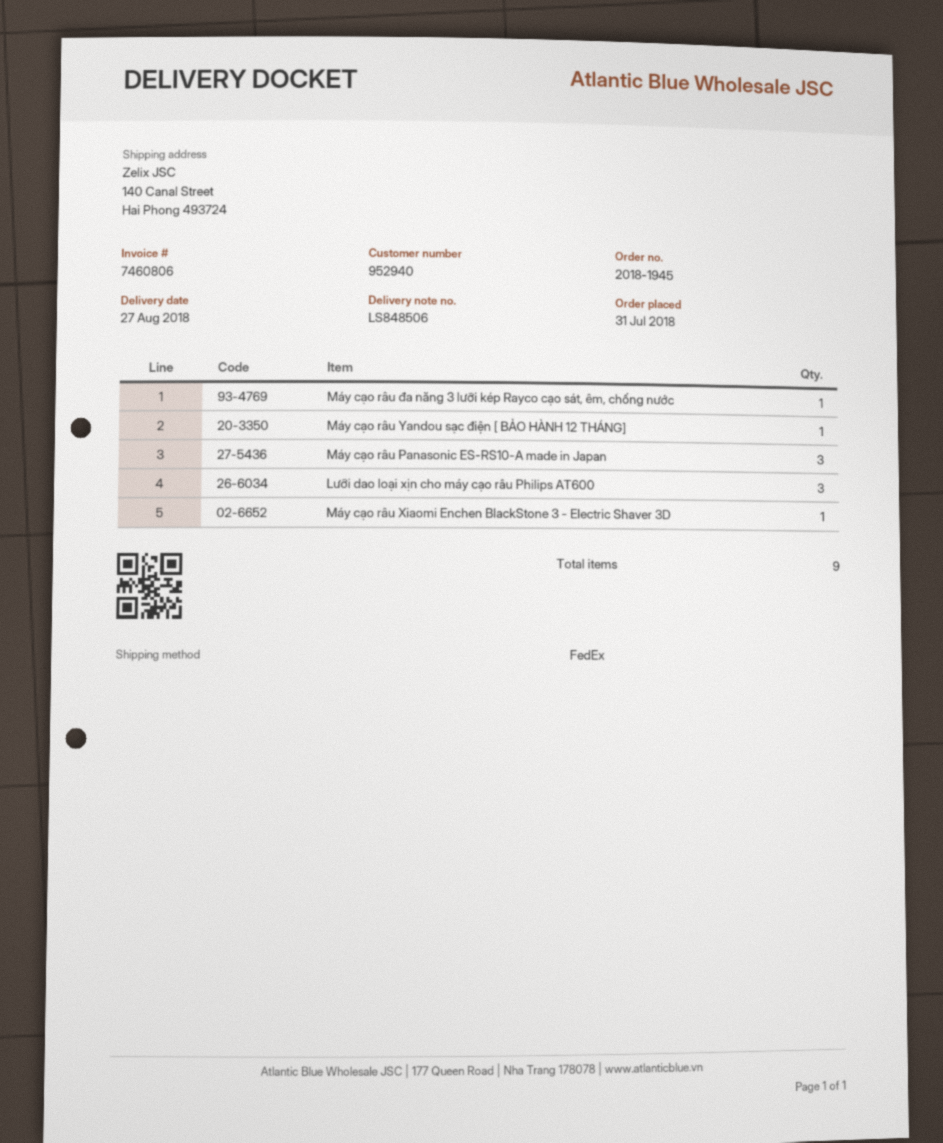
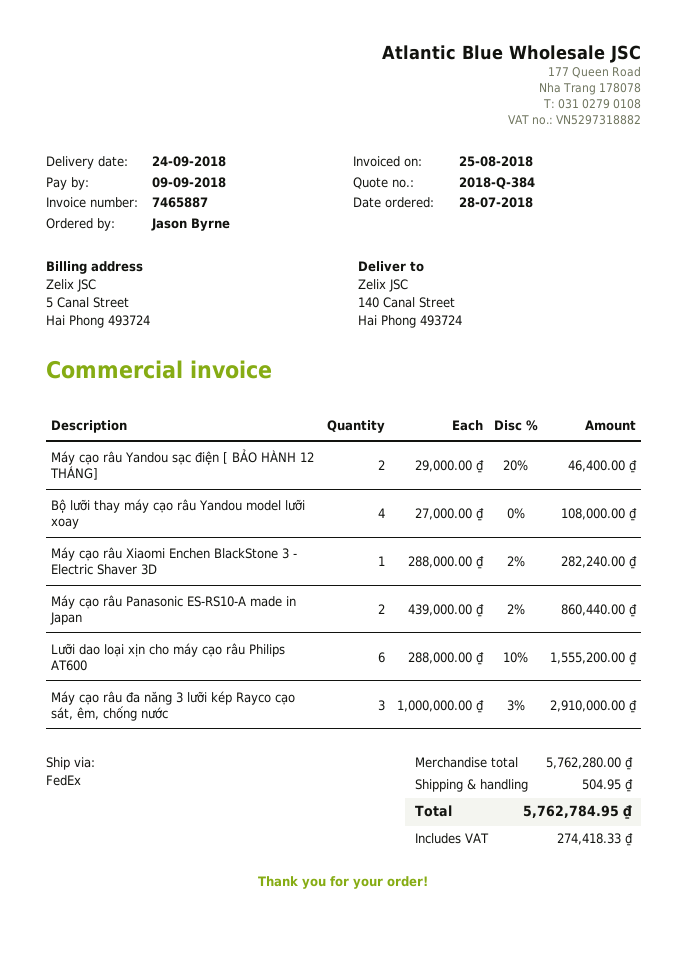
order date: 2018-07-31 -> 2018-07-28
delivery date: 2018-08-27 -> 2018-09-24
invoice number: 7460806 -> 7465887
Máy cạo râu đa năng 3 lưỡi kép Rayco cạo sát, êm, chống nước: 1 -> 3
Máy cạo râu Yandou sạc điện [ BẢO HÀNH 12 THÁNG]: 1 -> 2
Máy cạo râu Panasonic ES-RS10-A made in Japan: 3 -> 2
Lưỡi dao loại xịn cho máy cạo râu Philips AT600: 3 -> 6
Bộ lưỡi thay máy cạo râu Yandou model lưỡi xoay: none -> 4

